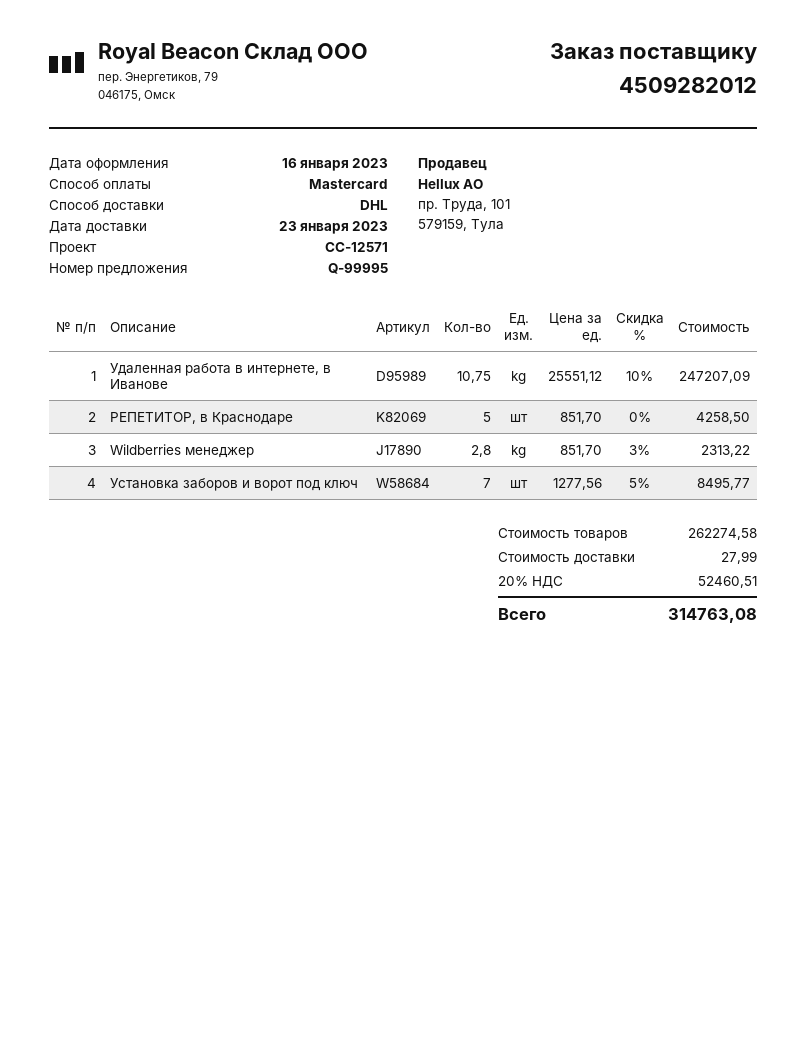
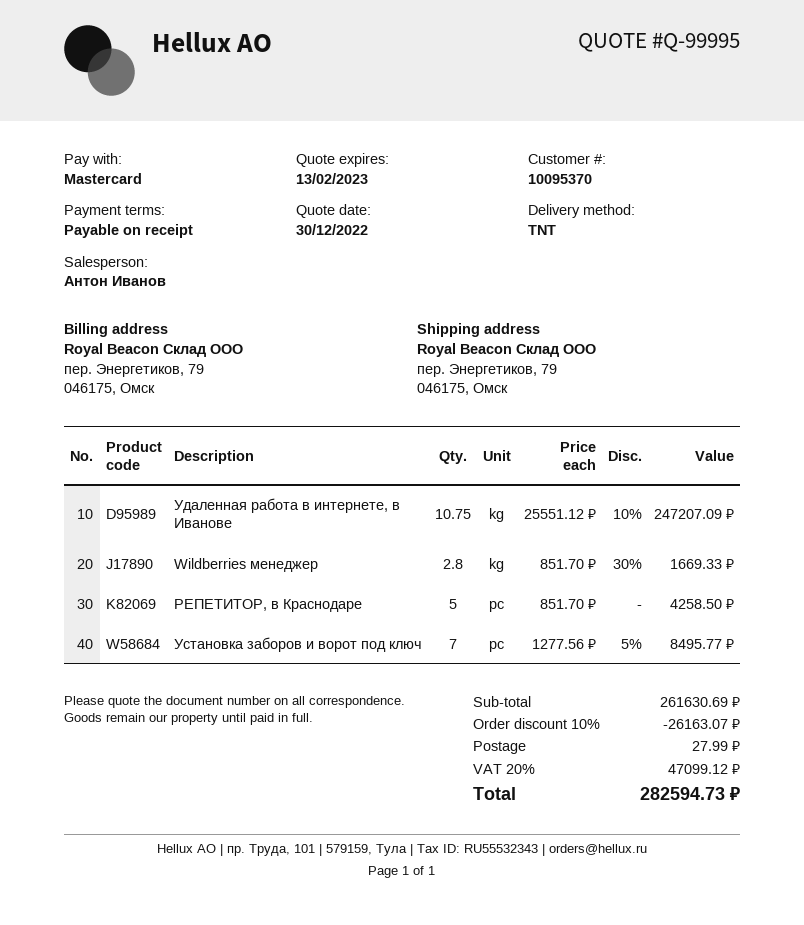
shipping method: DHL -> TNT
Wildberries менеджер: 2.8 x 851.70 - 3% = 2313.22 -> 2.8 x 851.70 - 30% = 1669.33
subtotal: 262274.58 -> 261630.69
discount: none -> 10% = 26163.07
tax: 20% = 52460.51 -> 20% = 47099.12
total: 314763.08 -> 282594.73

